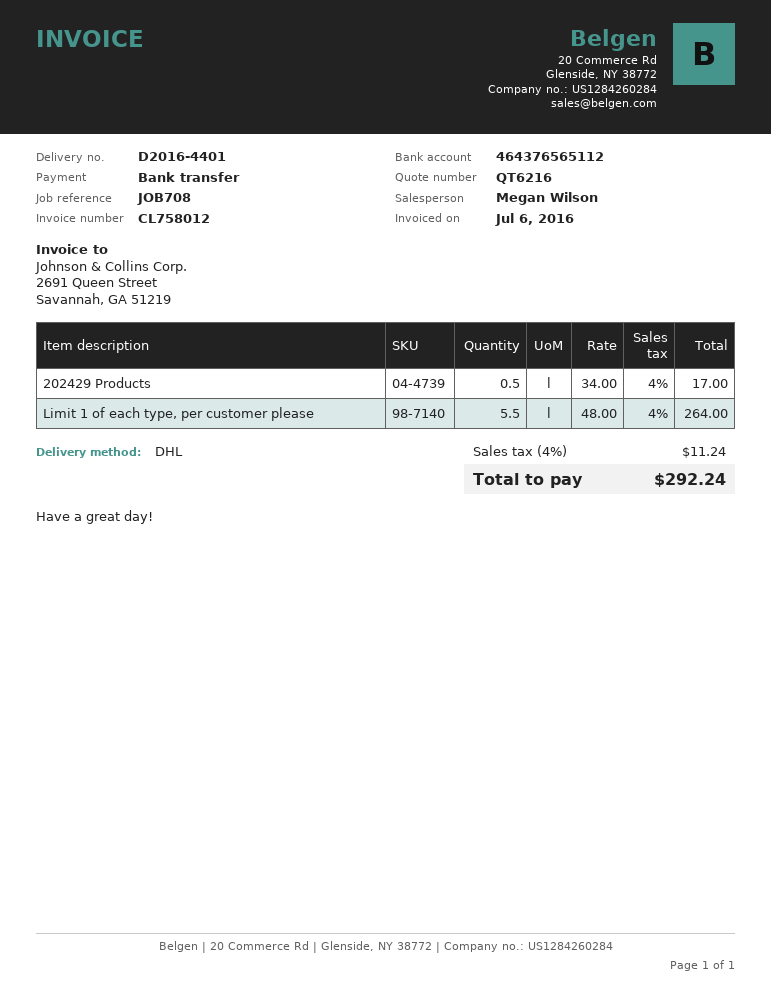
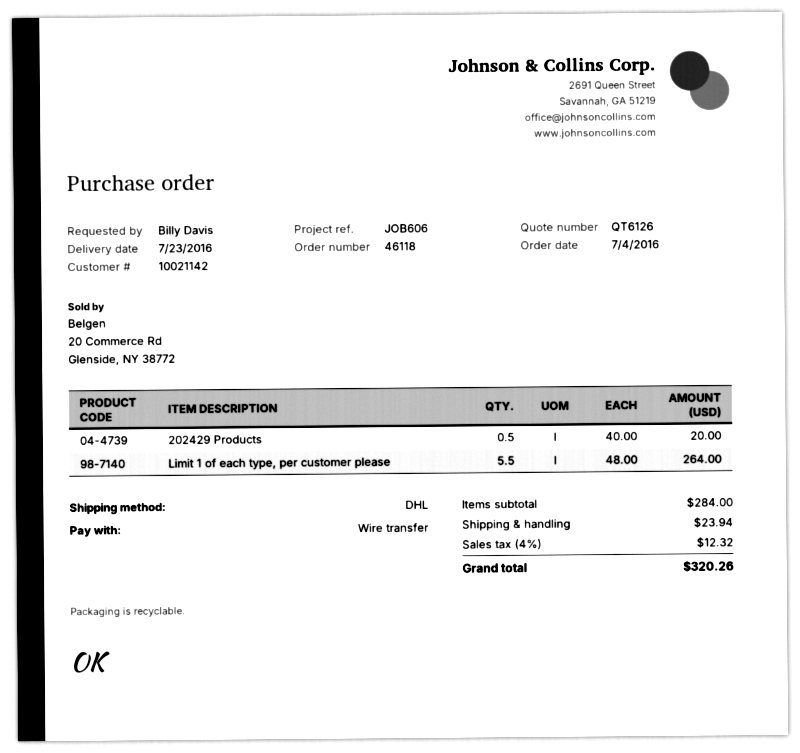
quote number: QT6216 -> QT6126
reference: JOB708 -> JOB606
202429 Products: 0.5 x 34.00 = 17.00 -> 0.5 x 40.00 = 20.00
shipping: none -> 23.94
tax: 4% = 11.24 -> 4% = 12.32
total: 292.24 -> 320.26

